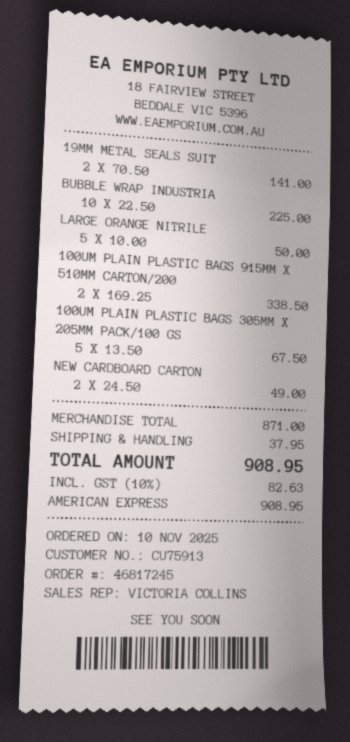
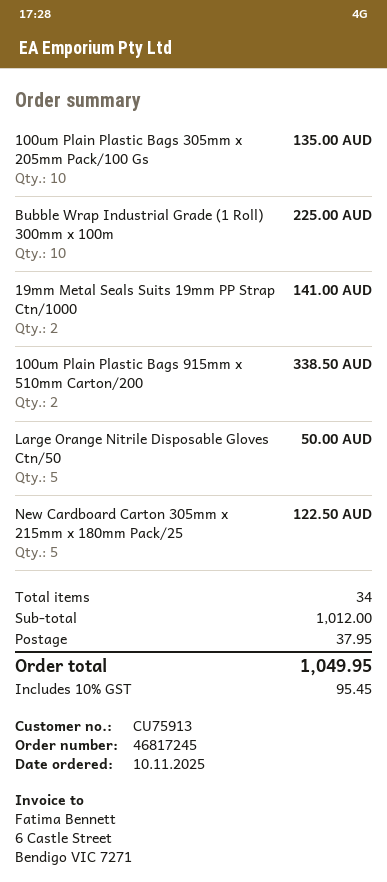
100UM PLAIN PLASTIC BAGS 305MM X 205MM PACK/100 GS: 5 for 67.50 -> 10 for 135.00
NEW CARDBOARD CARTON: 2 for 49.00 -> 5 for 122.50
subtotal: 871.00 -> 1012.00
tax: 10% = 82.63 -> 10% = 95.45
total: 908.95 -> 1049.95

